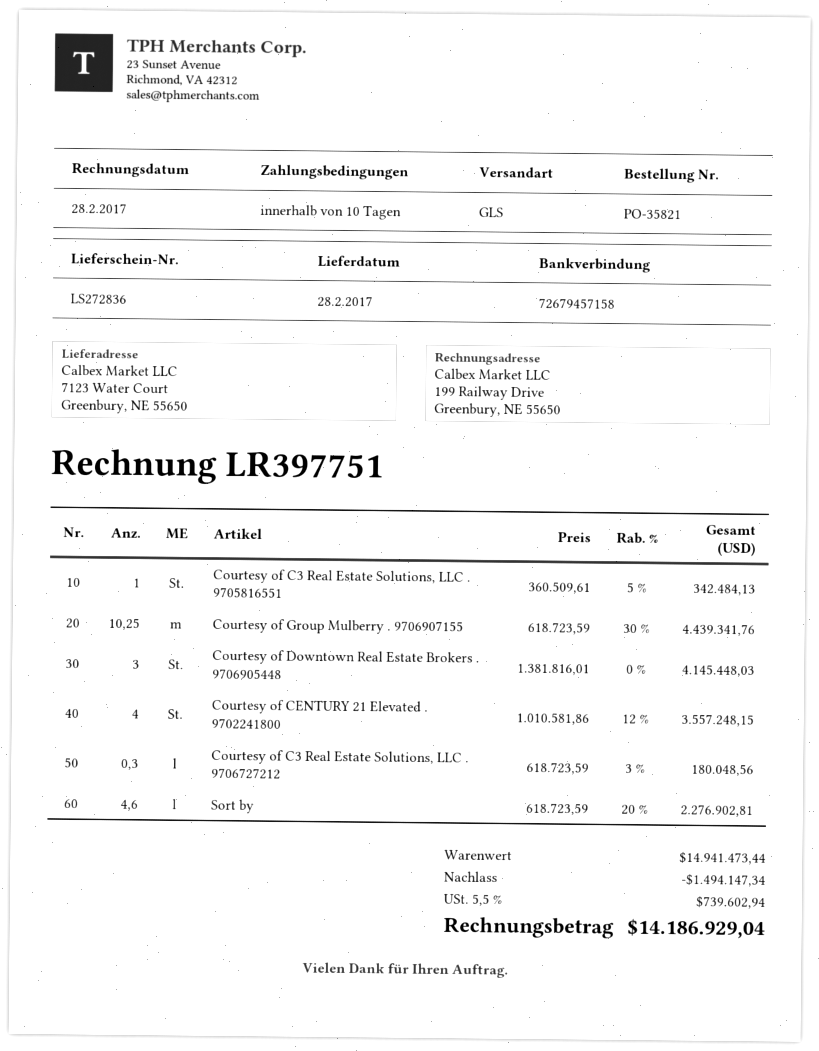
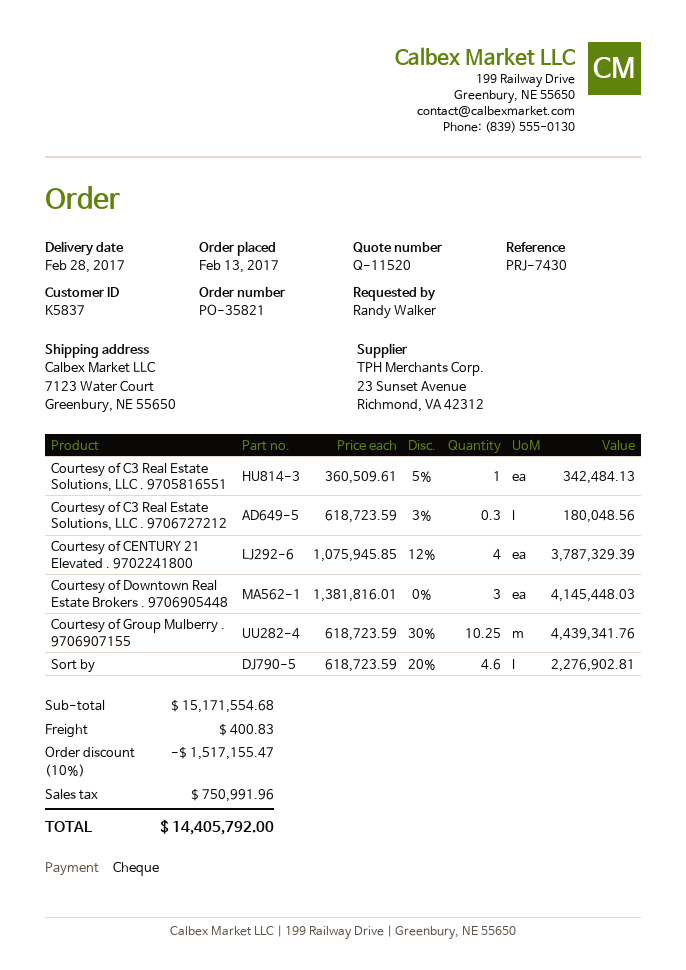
Courtesy of CENTURY 21 Elevated . 9702241800: 4 x 1010581.86 - 12% = 3557248.15 -> 4 x 1075945.85 - 12% = 3787329.39
subtotal: 14941473.44 -> 15171554.68
discount: 1494147.34 -> 1517155.47
shipping: none -> 400.83
tax: 739602.94 -> 750991.96
total: 14186929.04 -> 14405792.00

